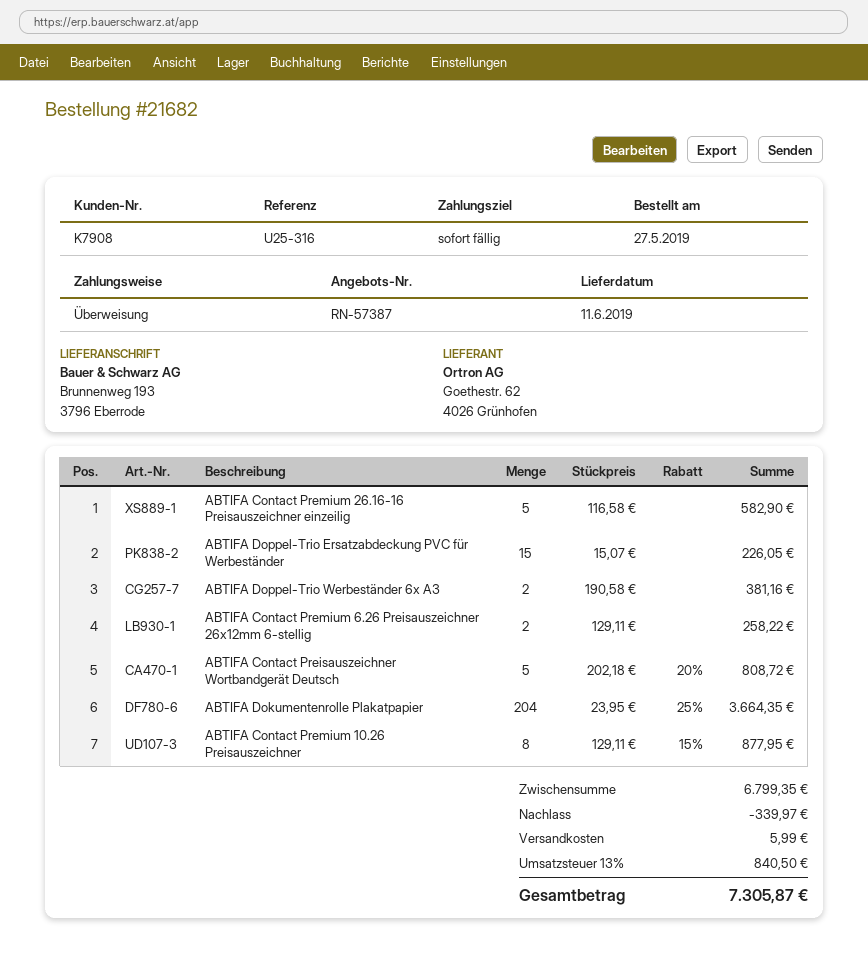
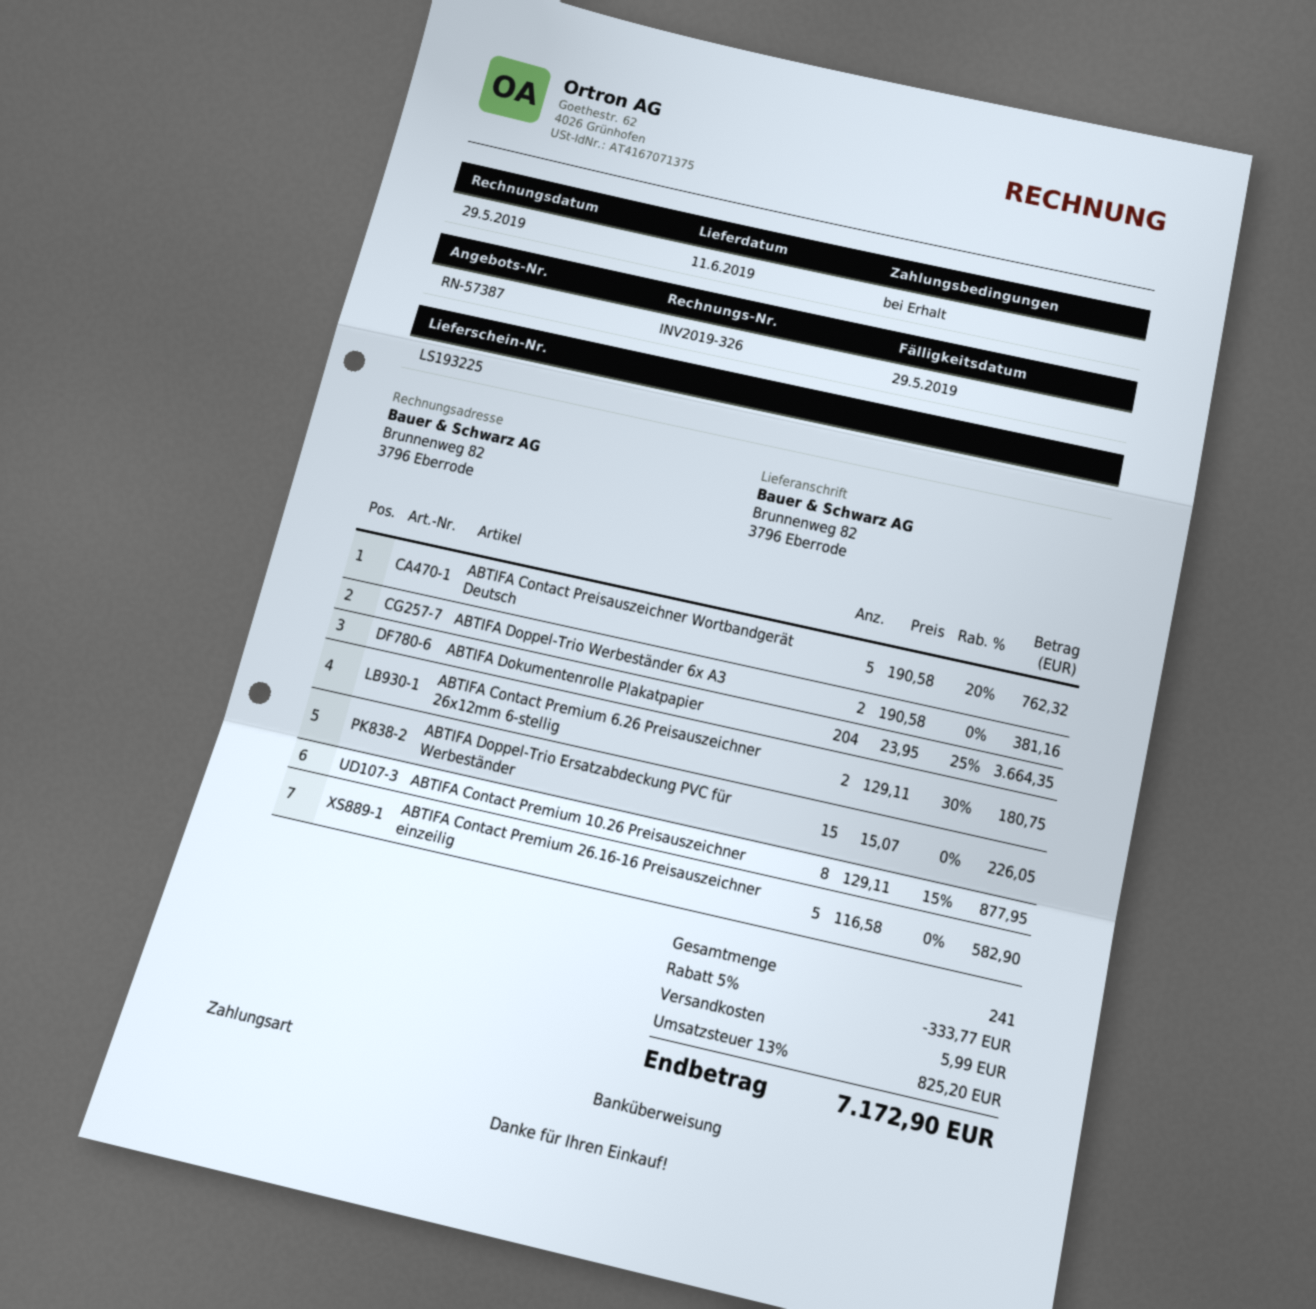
ship to: Brunnenweg 193, 3796 Eberrode -> Brunnenweg 82, 3796 Eberrode
ABTIFA Contact Premium 6.26 Preisauszeichner 26x12mm 6-stellig: 2 x 129.11 = 258.22 -> 2 x 129.11 - 30% = 180.75
ABTIFA Contact Preisauszeichner Wortbandgerät Deutsch: 5 x 202.18 - 20% = 808.72 -> 5 x 190.58 - 20% = 762.32
discount: 339.97 -> 333.77
tax: 13% = 840.50 -> 13% = 825.20
total: 7305.87 -> 7172.90

